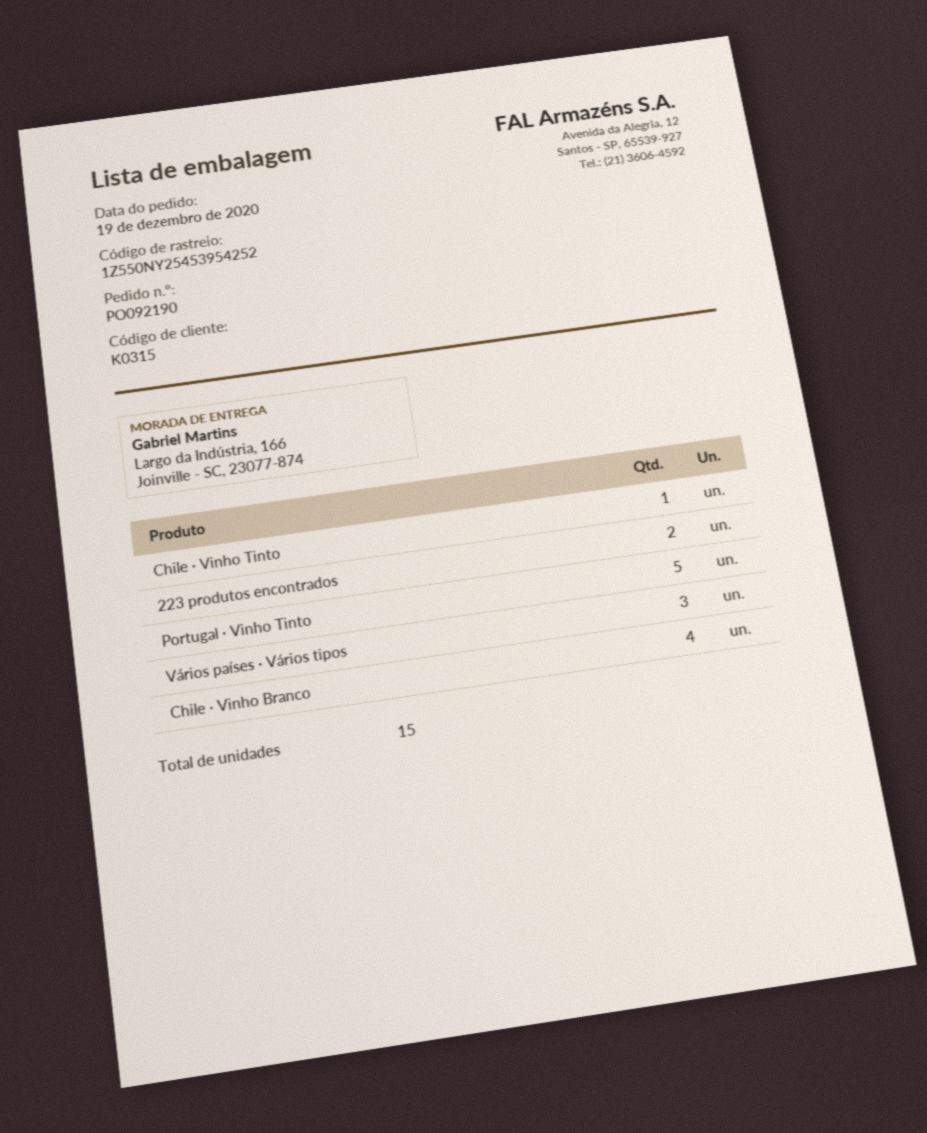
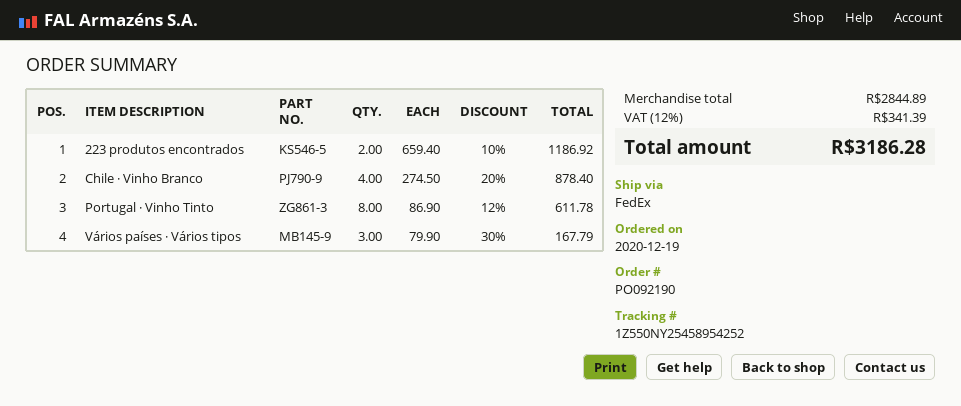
tracking number: 1Z550NY25453954252 -> 1Z550NY25458954252
Chile · Vinho Tinto: 1 -> none
Portugal · Vinho Tinto: 5 -> 8

